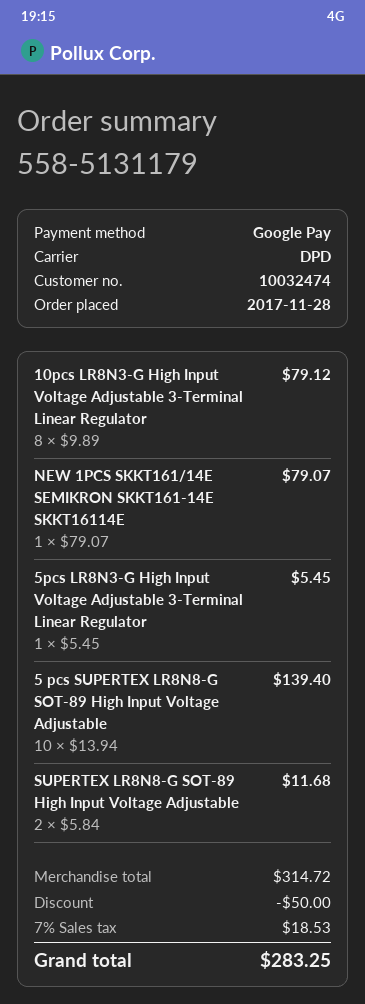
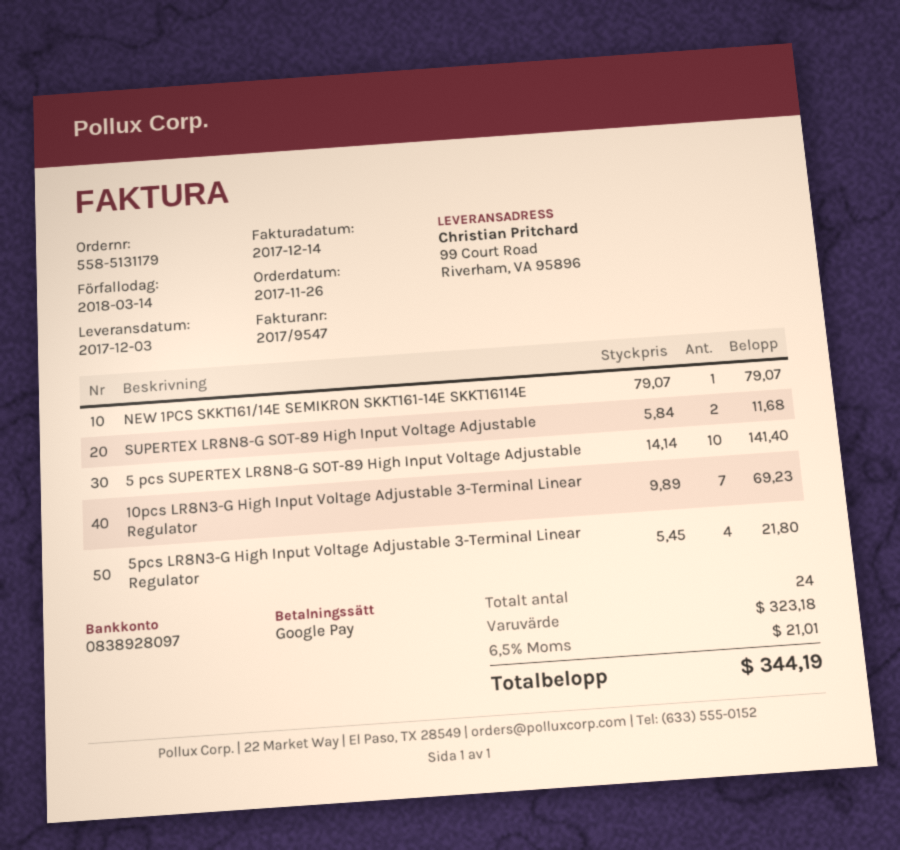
order date: 2017-11-28 -> 2017-11-26
10pcs LR8N3-G High Input Voltage Adjustable 3-Terminal Linear Regulator: 8 x 9.89 = 79.12 -> 7 x 9.89 = 69.23
5pcs LR8N3-G High Input Voltage Adjustable 3-Terminal Linear Regulator: 1 x 5.45 = 5.45 -> 4 x 5.45 = 21.80
5 pcs SUPERTEX LR8N8-G SOT-89 High Input Voltage Adjustable: 10 x 13.94 = 139.40 -> 10 x 14.14 = 141.40
subtotal: 314.72 -> 323.18
discount: 50.00 -> none
tax: 7% = 18.53 -> 6.5% = 21.01
total: 283.25 -> 344.19

